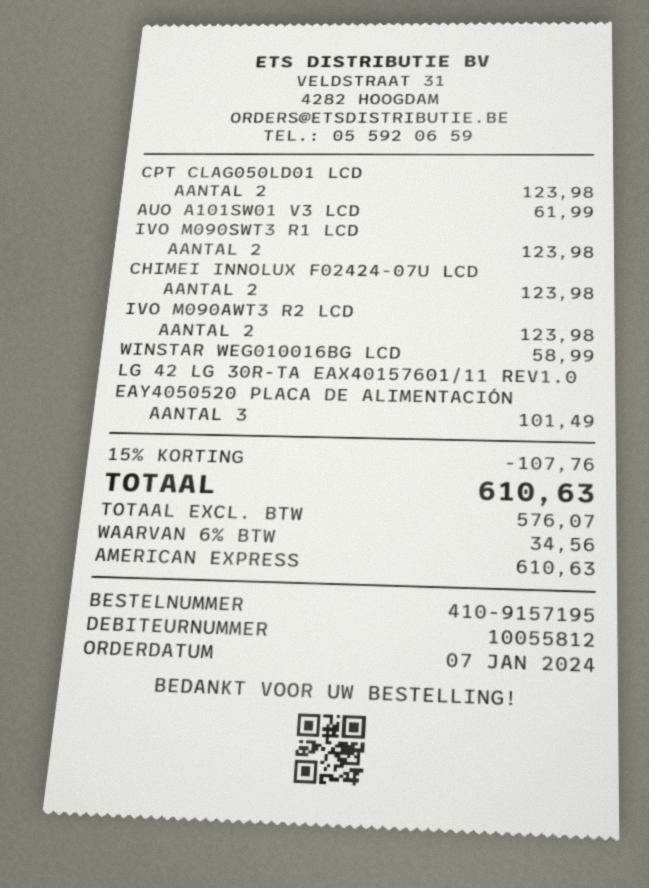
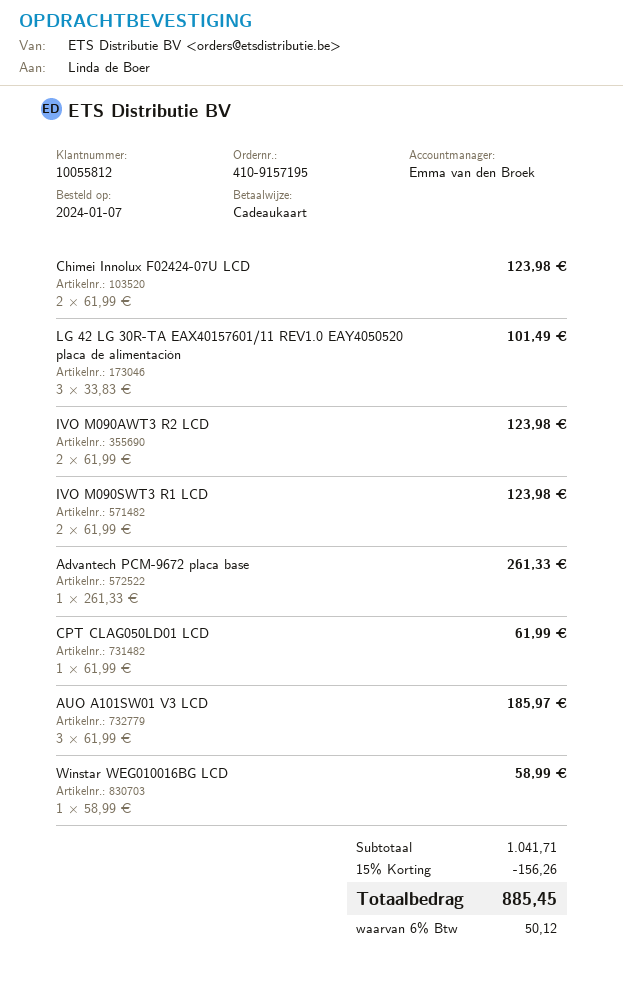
payment method: American Express -> gift card
CPT CLAG050LD01 LCD: 2 for 123.98 -> 1 for 61.99
AUO A101SW01 V3 LCD: 1 for 61.99 -> 3 for 185.97
Advantech PCM-9672 placa base: none -> 1 for 261.33
discount: 15% = 107.76 -> 15% = 156.26
tax: 6% = 34.56 -> 6% = 50.12
total: 610.63 -> 885.45

